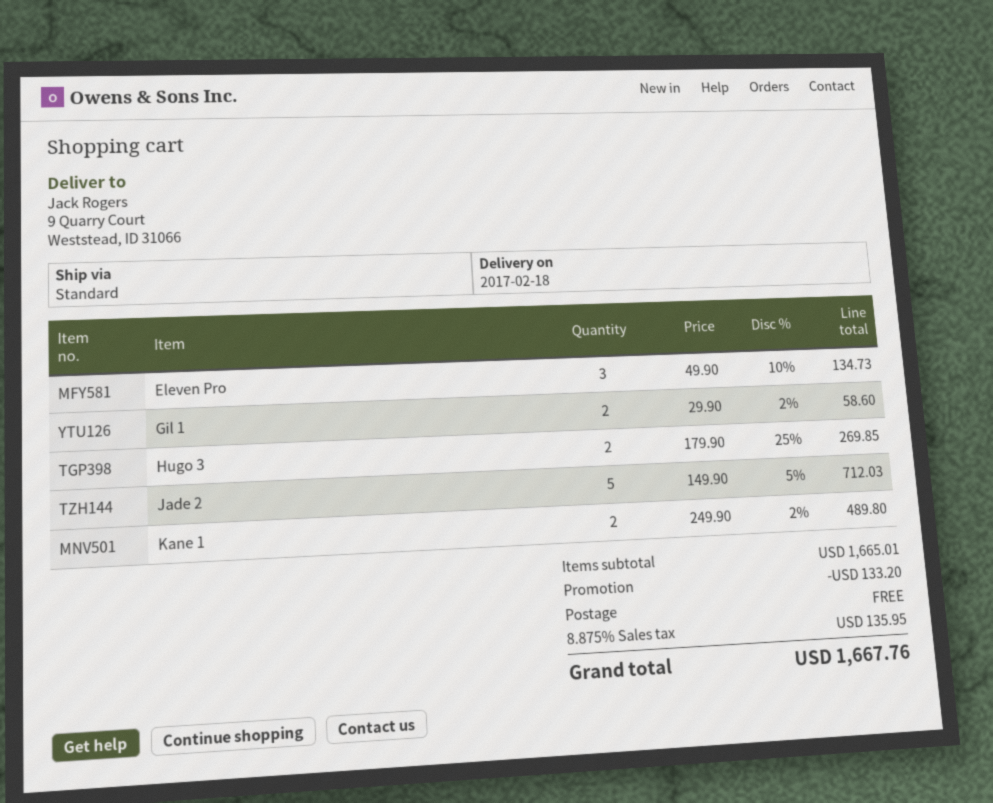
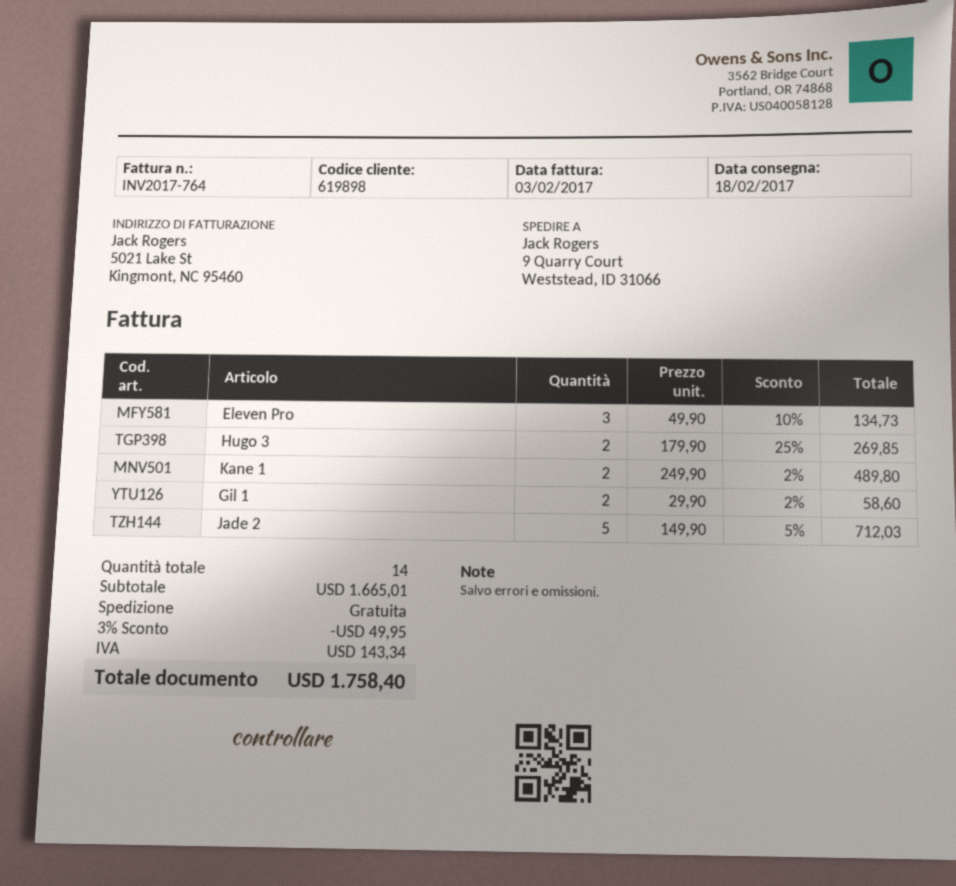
discount: 133.20 -> 49.95
tax: 135.95 -> 143.34
total: 1667.76 -> 1758.40

